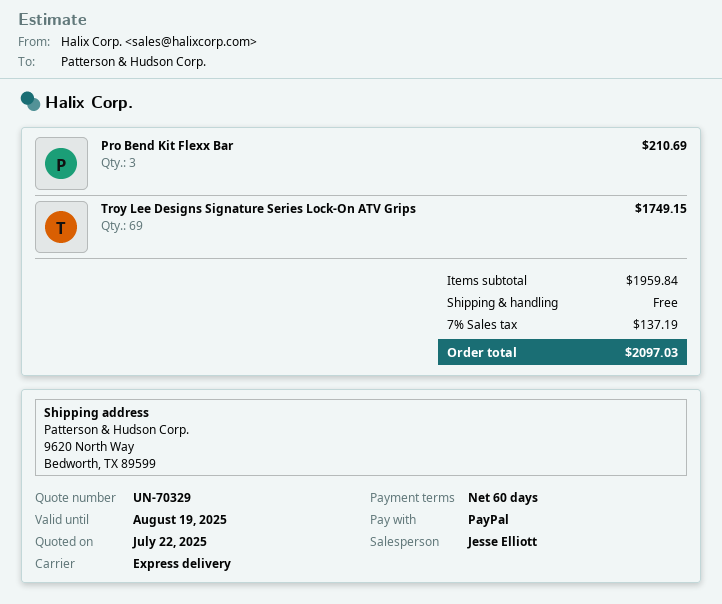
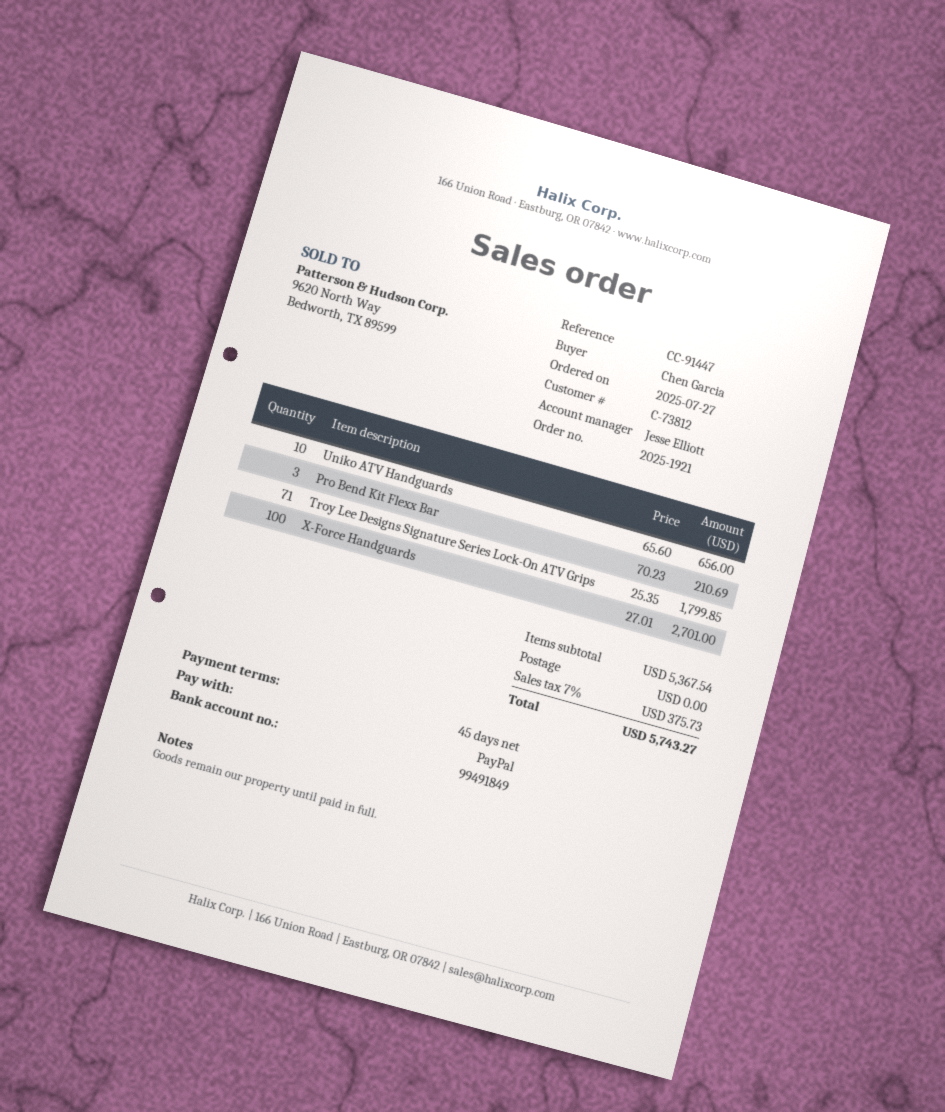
payment terms: 60 days -> 45 days
Troy Lee Designs Signature Series Lock-On ATV Grips: 69 for 1749.15 -> 71 for 1799.85
Uniko ATV Handguards: none -> 10 for 656.00
X-Force Handguards: none -> 100 for 2701.00
subtotal: 1959.84 -> 5367.54
tax: 7% = 137.19 -> 7% = 375.73
total: 2097.03 -> 5743.27

